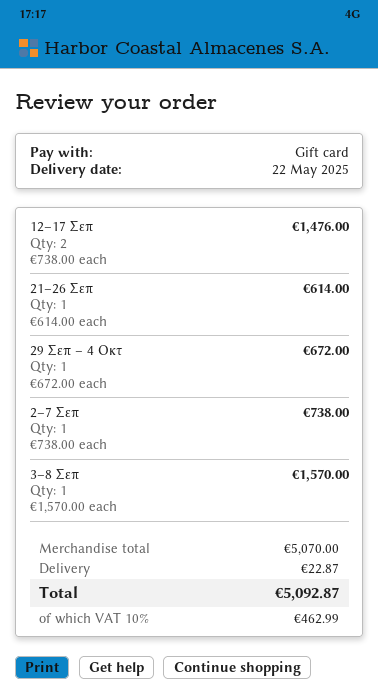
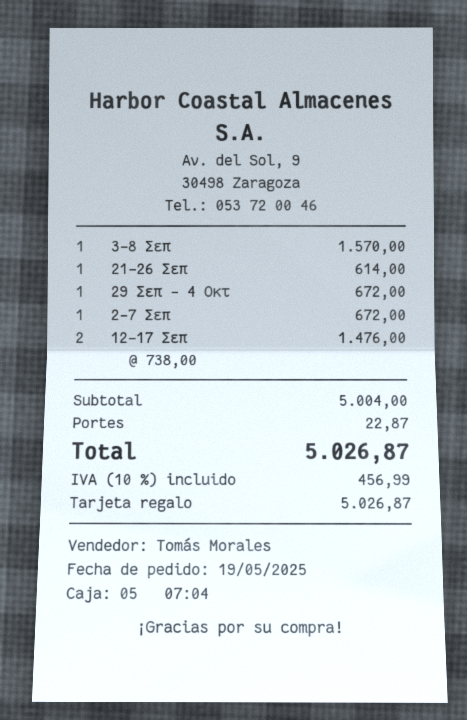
2–7 Σεπ: 1 x 738.00 = 738.00 -> 1 x 672.00 = 672.00
subtotal: 5070.00 -> 5004.00
tax: 10% = 462.99 -> 10% = 456.99
total: 5092.87 -> 5026.87

